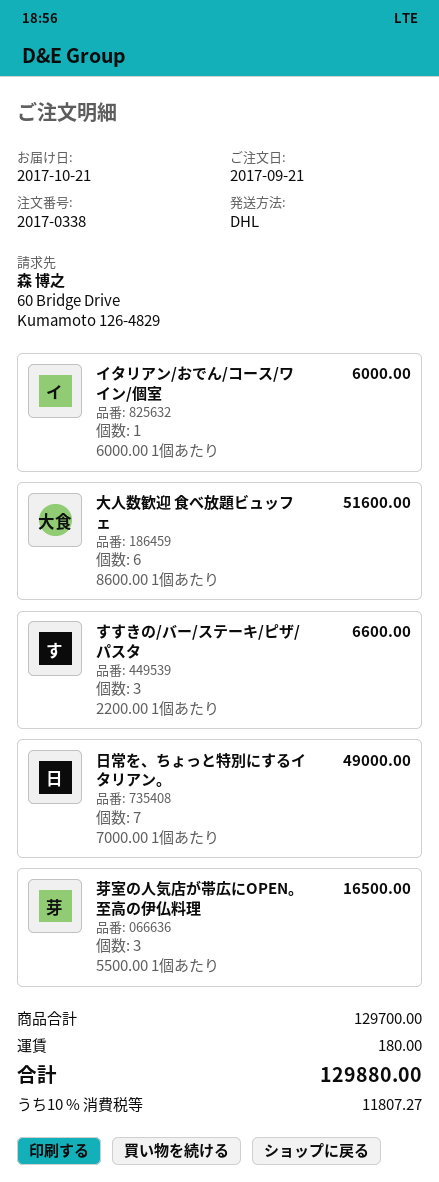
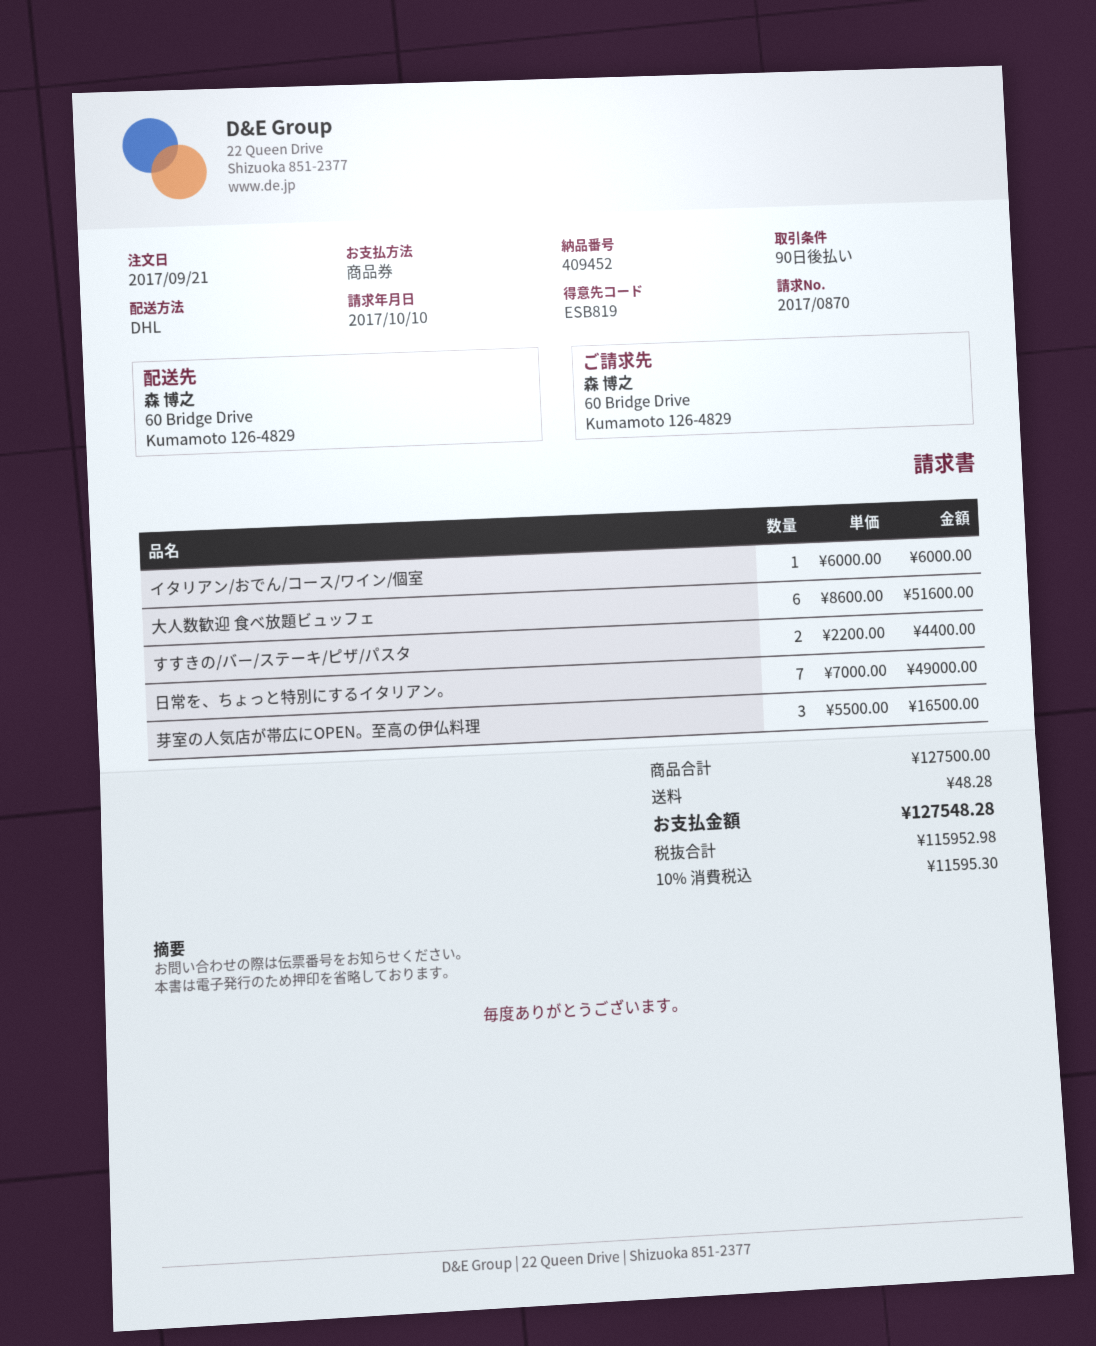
すすきの/バー/ステーキ/ピザ/パスタ: 3 x 2200.00 = 6600.00 -> 2 x 2200.00 = 4400.00
subtotal: 129700.00 -> 127500.00
shipping: 180.00 -> 48.28
tax: 10% = 11807.27 -> 10% = 11595.30
total: 129880.00 -> 127548.28

